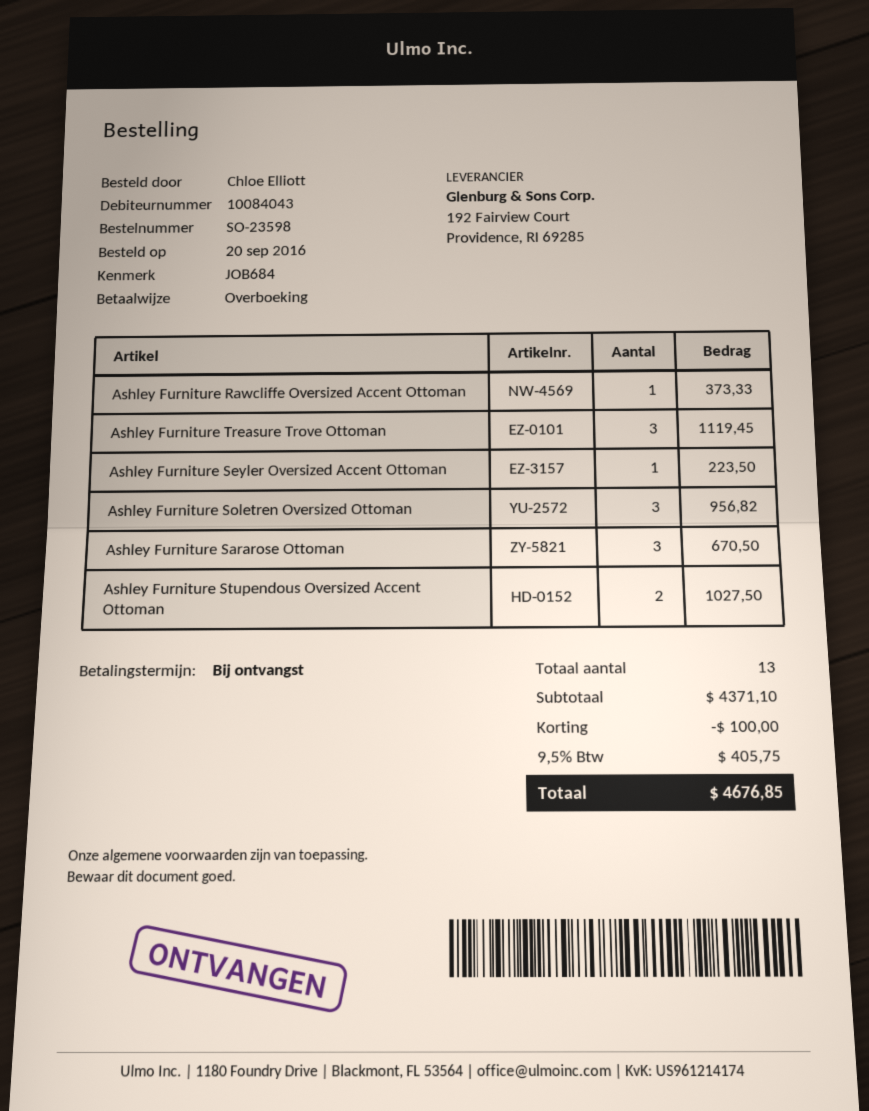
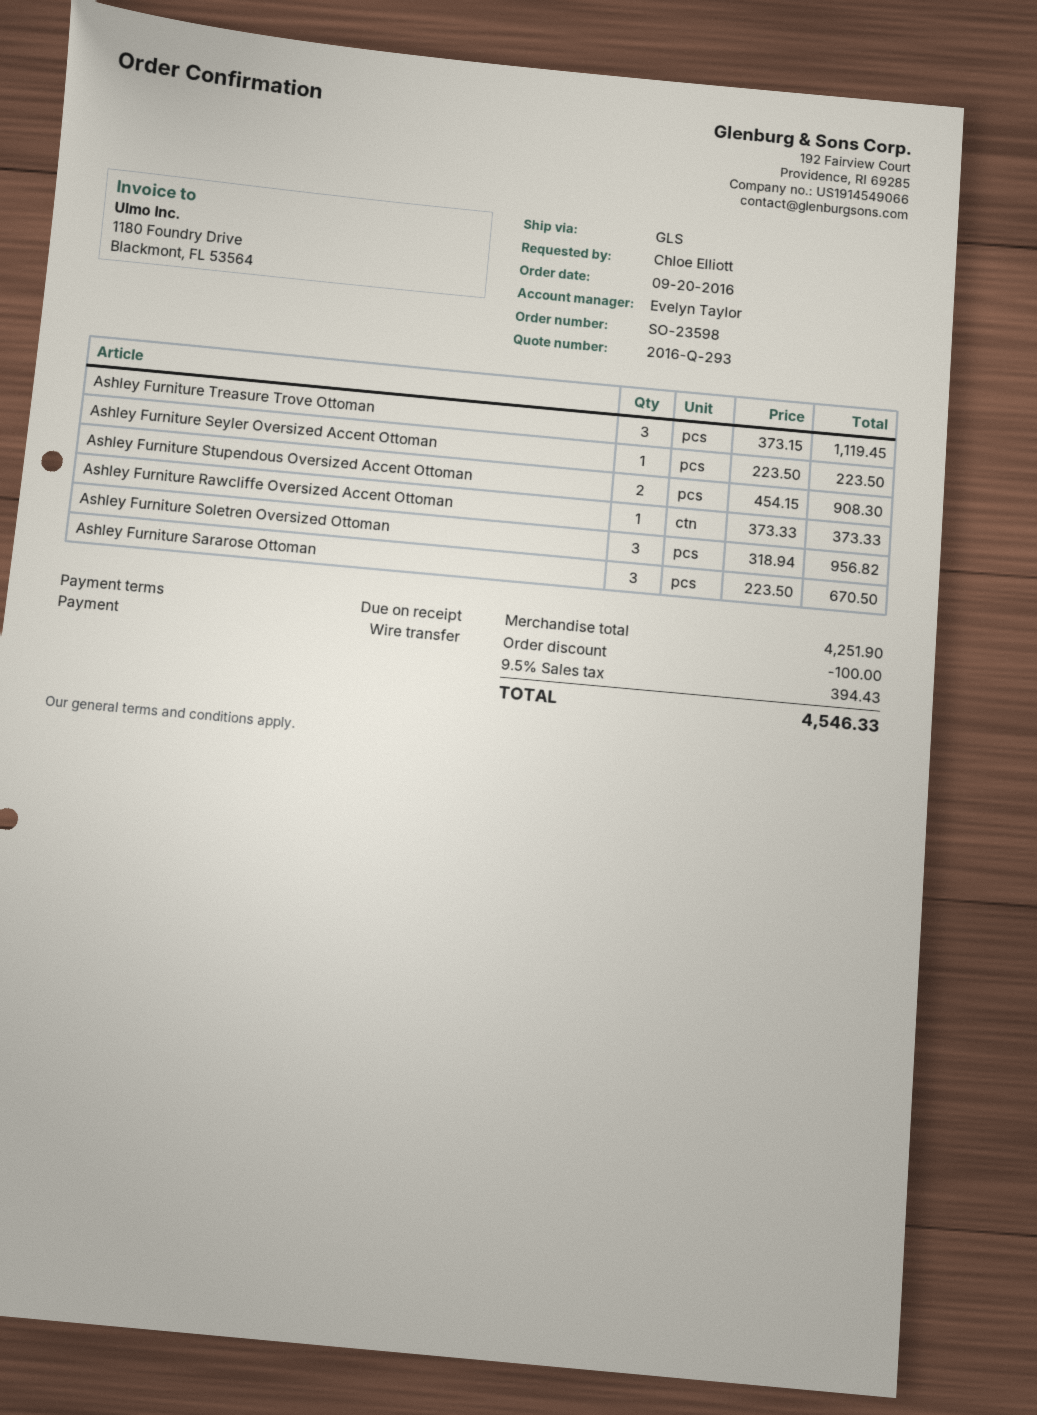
Ashley Furniture Stupendous Oversized Accent Ottoman: 2 for 1027.50 -> 2 for 908.30
subtotal: 4371.10 -> 4251.90
tax: 9.5% = 405.75 -> 9.5% = 394.43
total: 4676.85 -> 4546.33

